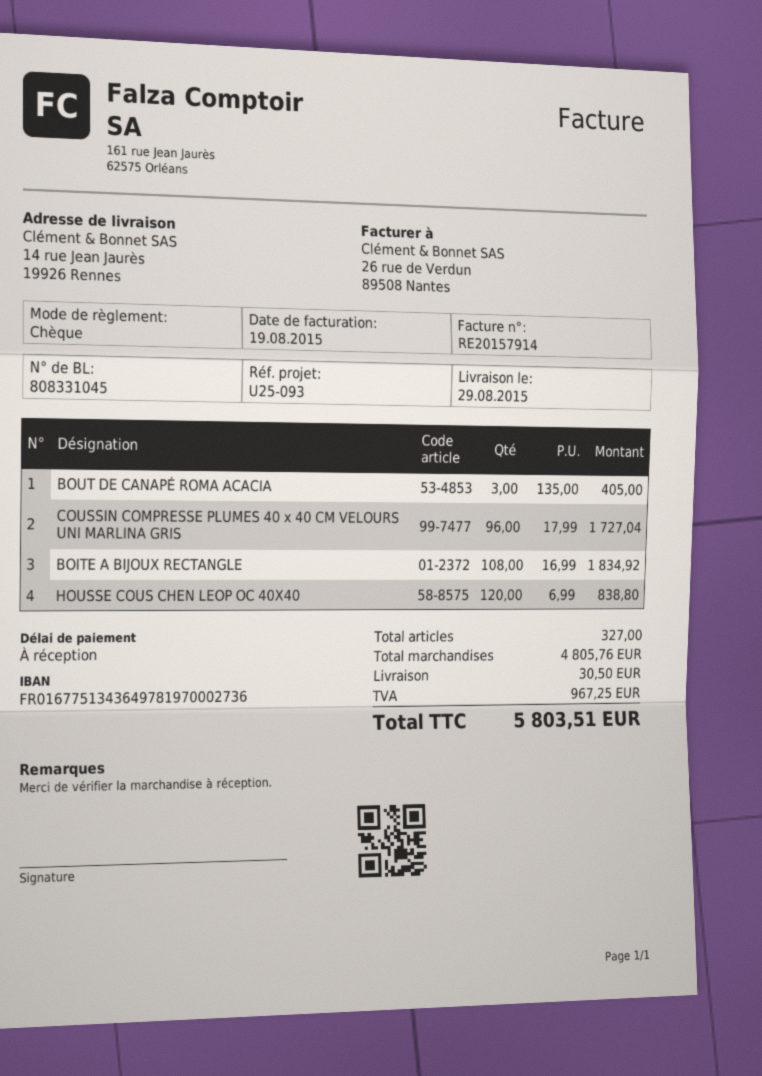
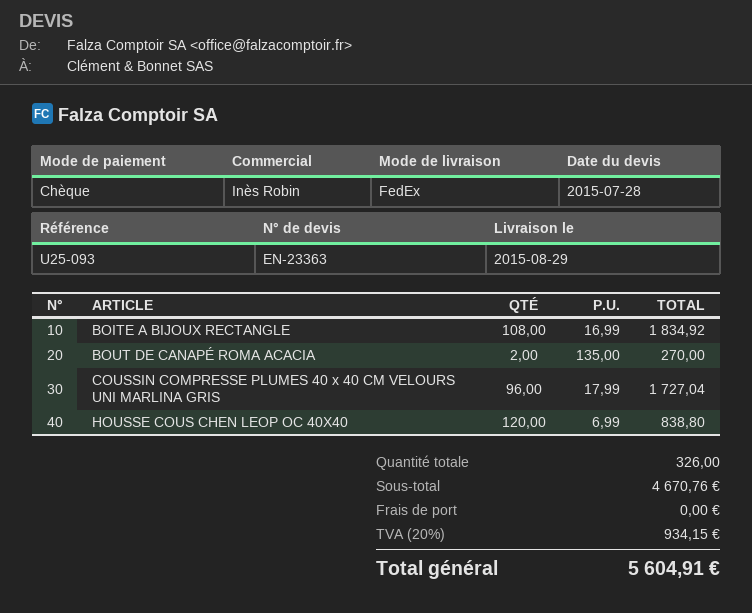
BOUT DE CANAPÉ ROMA ACACIA: 3 x 135.00 = 405.00 -> 2 x 135.00 = 270.00
total quantity: 327 -> 326
subtotal: 4805.76 -> 4670.76
shipping: 30.50 -> 0.00
tax: 967.25 -> 934.15
total: 5803.51 -> 5604.91

